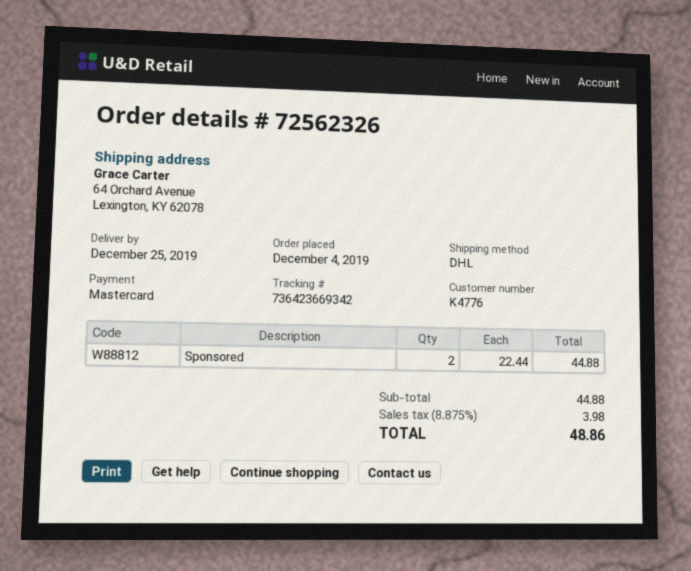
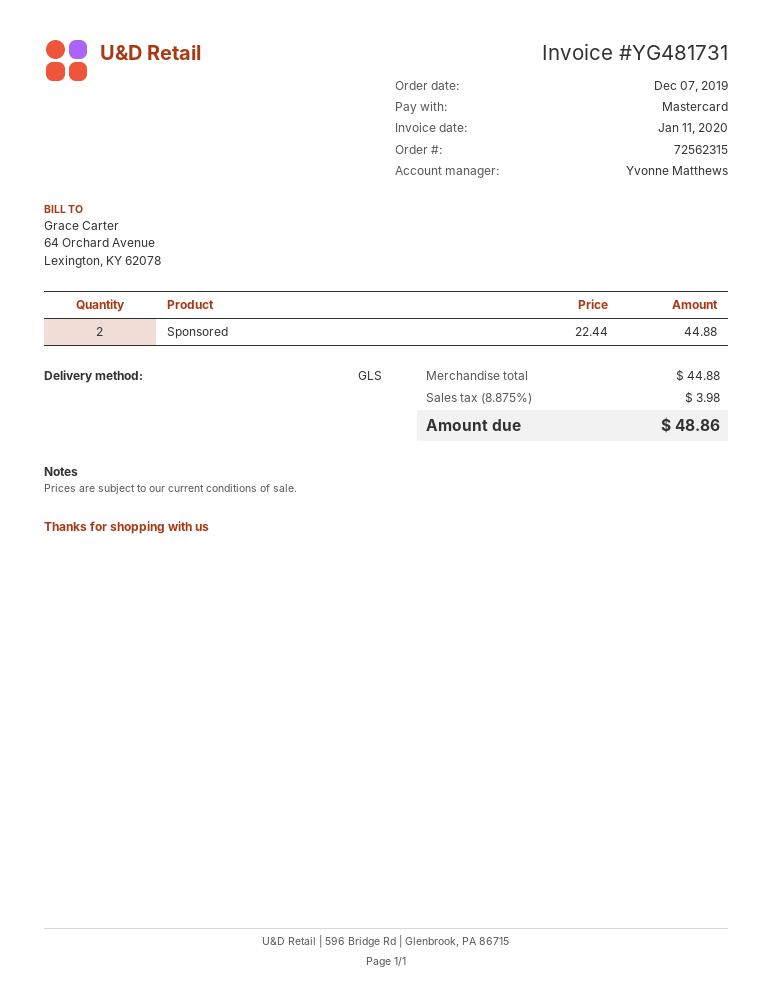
order number: 72562326 -> 72562315
order date: 2019-12-04 -> 2019-12-07
shipping method: DHL -> GLS

